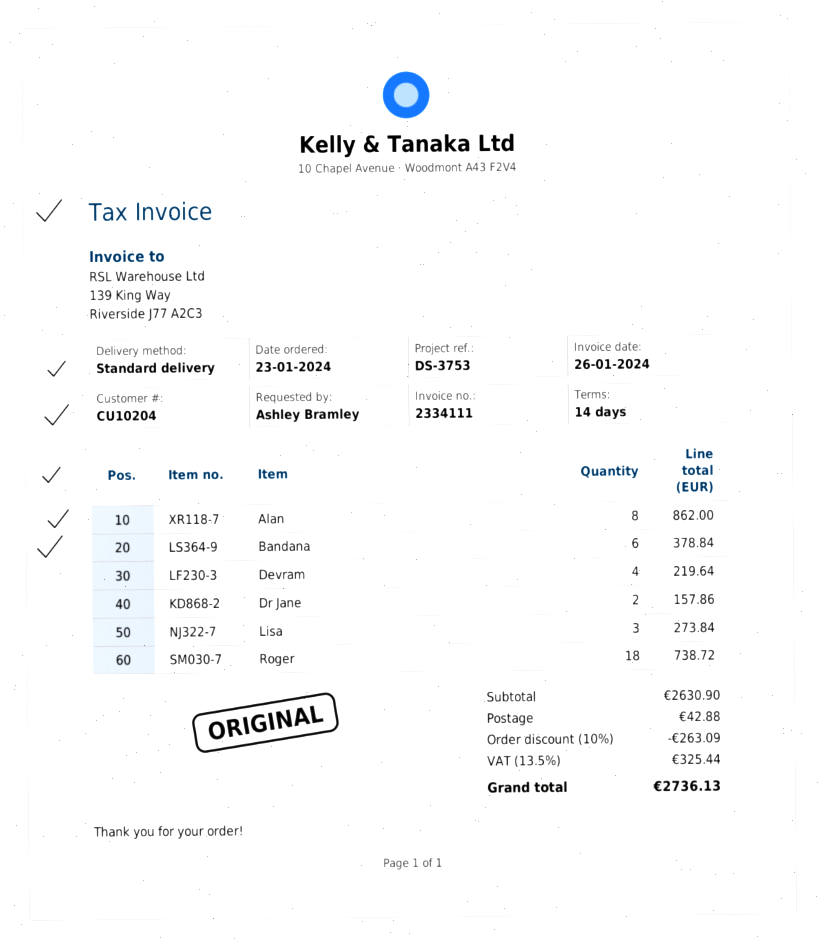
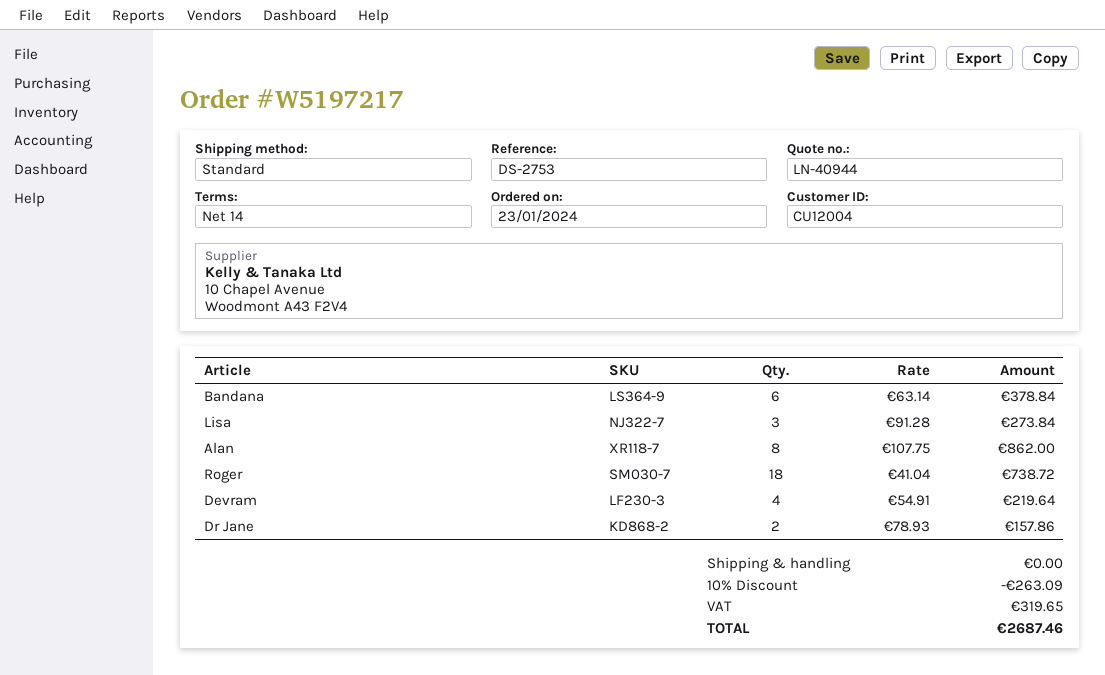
customer number: CU10204 -> CU12004
reference: DS-3753 -> DS-2753
shipping: 42.88 -> 0.00
tax: 325.44 -> 319.65
total: 2736.13 -> 2687.46

